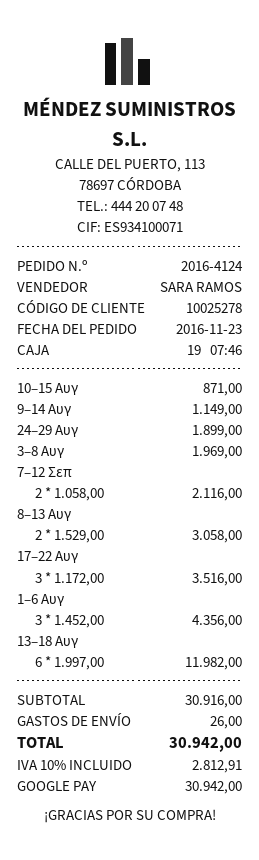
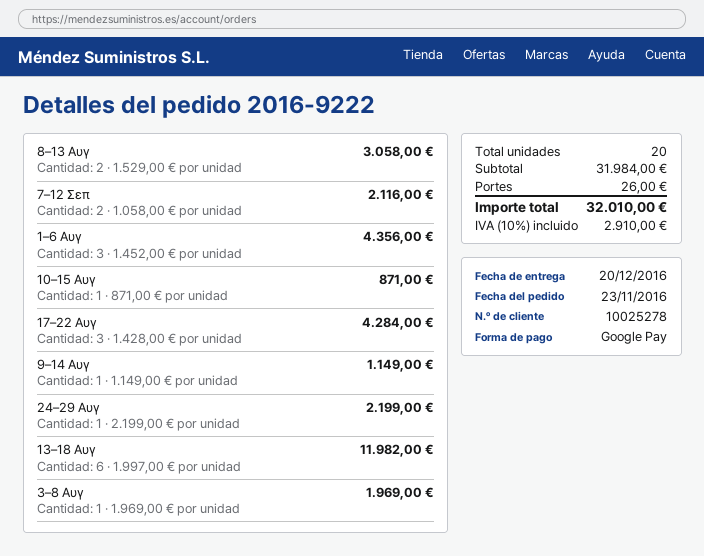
order number: 2016-4124 -> 2016-9222
24–29 Αυγ: 1 x 1899.00 = 1899.00 -> 1 x 2199.00 = 2199.00
17–22 Αυγ: 3 x 1172.00 = 3516.00 -> 3 x 1428.00 = 4284.00
subtotal: 30916.00 -> 31984.00
tax: 10% = 2812.91 -> 10% = 2910.00
total: 30942.00 -> 32010.00

